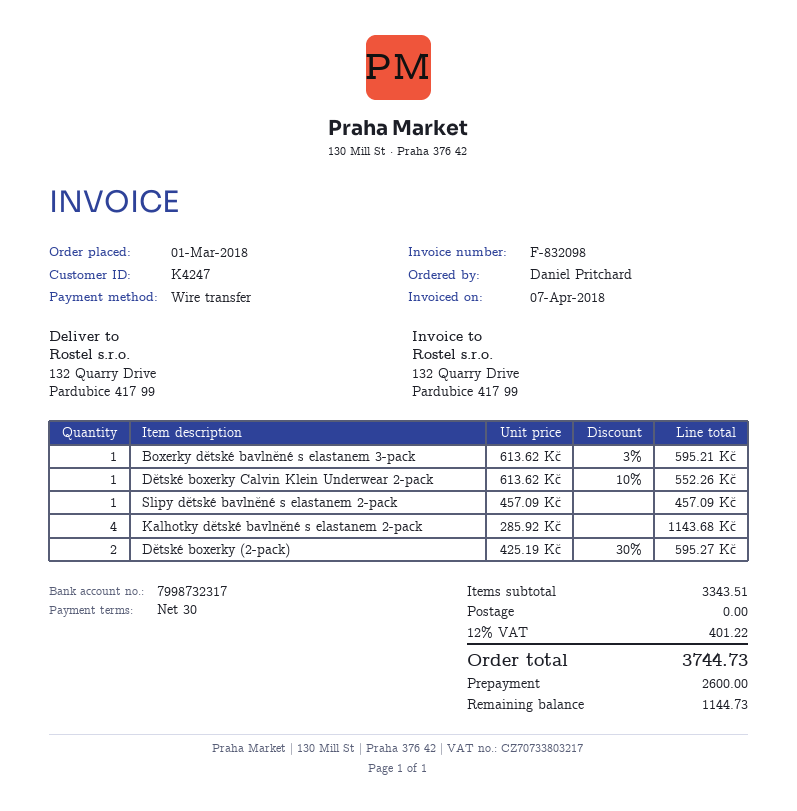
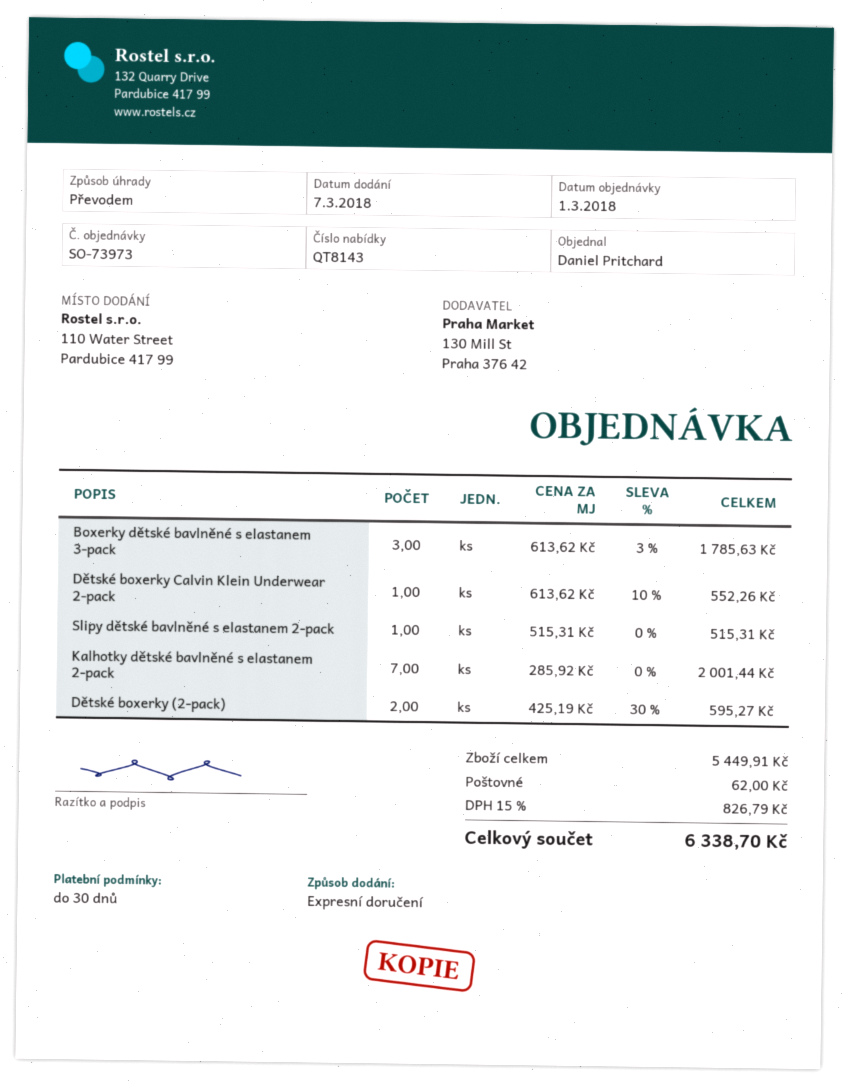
ship to: 132 Quarry Drive, Pardubice 417 99 -> 110 Water Street, Pardubice 417 99
Boxerky dětské bavlněné s elastanem 3-pack: 1 x 613.62 - 3% = 595.21 -> 3 x 613.62 - 3% = 1785.63
Slipy dětské bavlněné s elastanem 2-pack: 1 x 457.09 = 457.09 -> 1 x 515.31 = 515.31
Kalhotky dětské bavlněné s elastanem 2-pack: 4 x 285.92 = 1143.68 -> 7 x 285.92 = 2001.44
subtotal: 3343.51 -> 5449.91
shipping: 0.00 -> 62.00
tax: 12% = 401.22 -> 15% = 826.79
total: 3744.73 -> 6338.70

